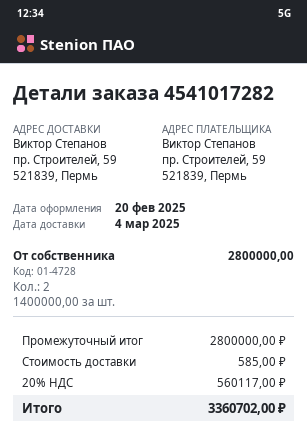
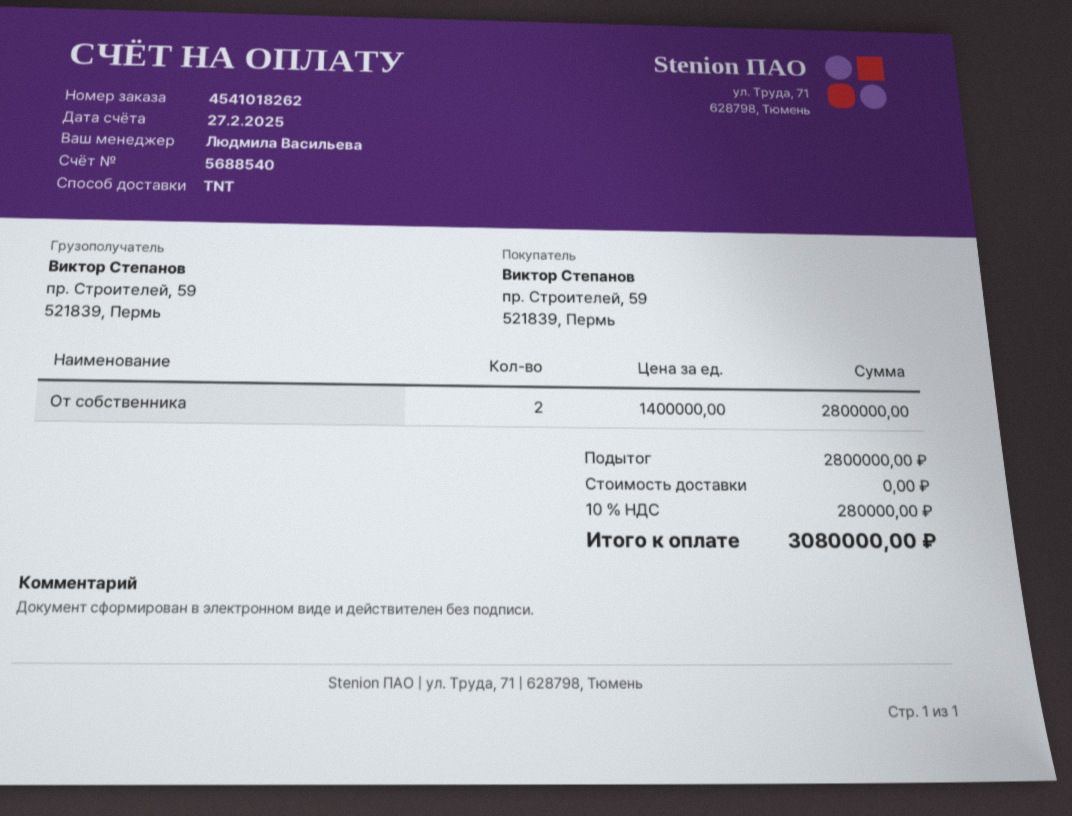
order number: 4541017282 -> 4541018262
shipping: 585.00 -> 0.00
tax: 20% = 560117.00 -> 10% = 280000.00
total: 3360702.00 -> 3080000.00

